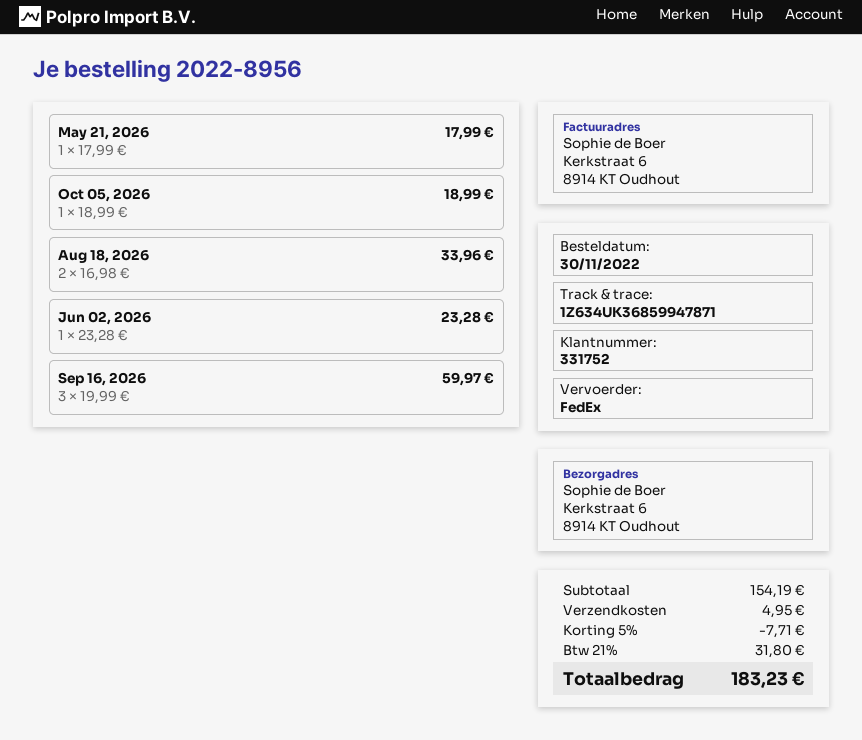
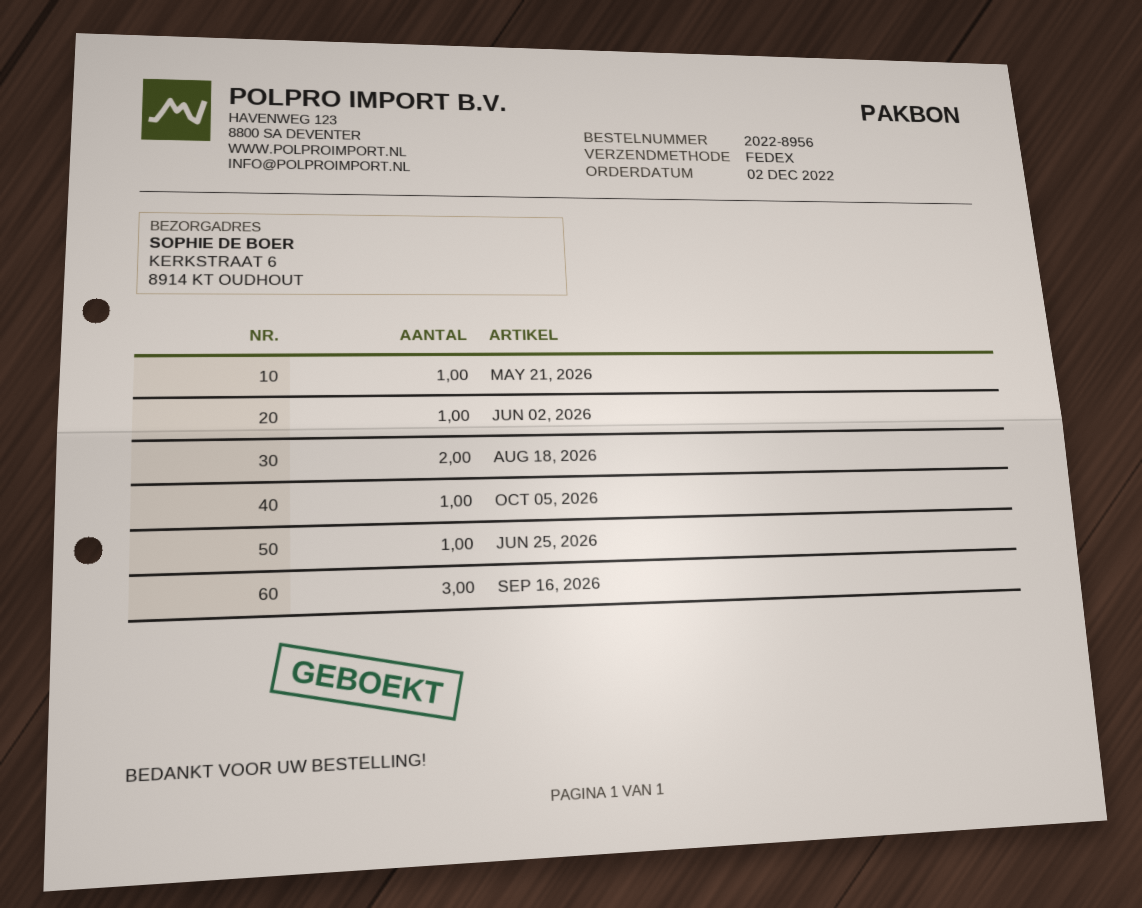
order date: 2022-11-30 -> 2022-12-02
JUN 25, 2026: none -> 1

